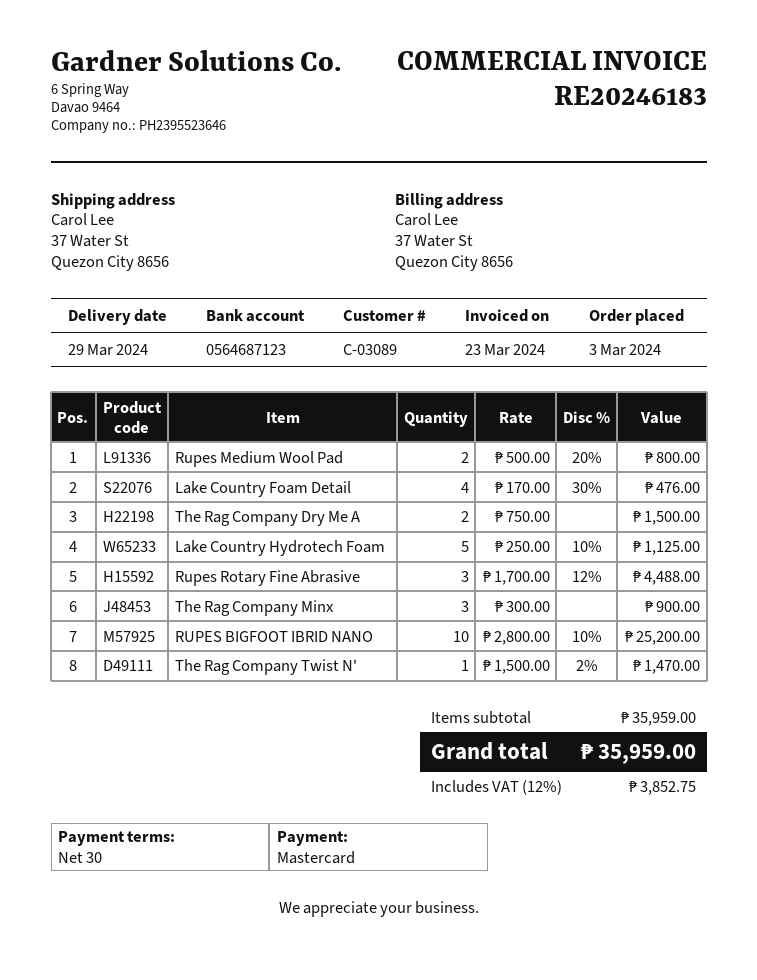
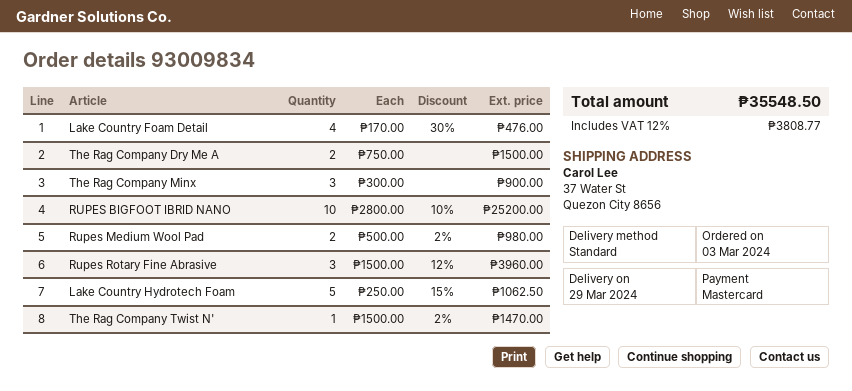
Rupes Medium Wool Pad: 2 x 500.00 - 20% = 800.00 -> 2 x 500.00 - 2% = 980.00
Lake Country Hydrotech Foam: 5 x 250.00 - 10% = 1125.00 -> 5 x 250.00 - 15% = 1062.50
Rupes Rotary Fine Abrasive: 3 x 1700.00 - 12% = 4488.00 -> 3 x 1500.00 - 12% = 3960.00
tax: 12% = 3852.75 -> 12% = 3808.77
total: 35959.00 -> 35548.50

